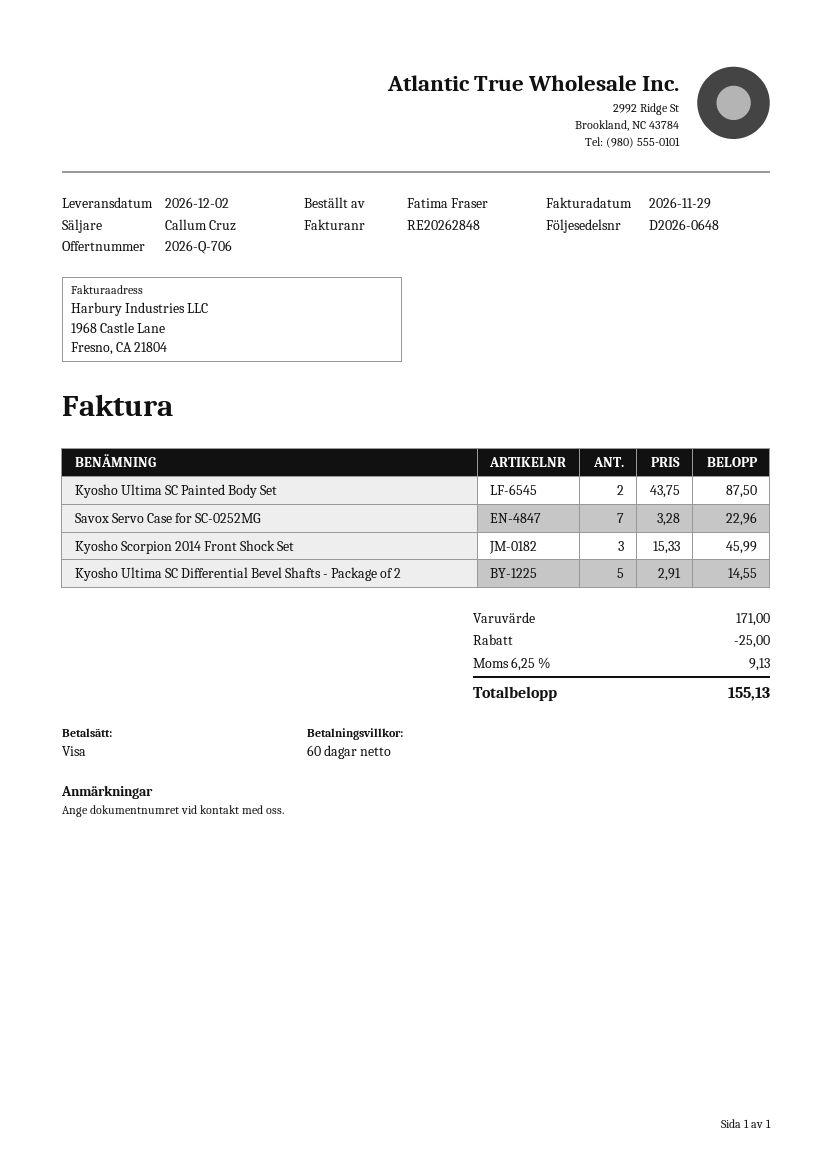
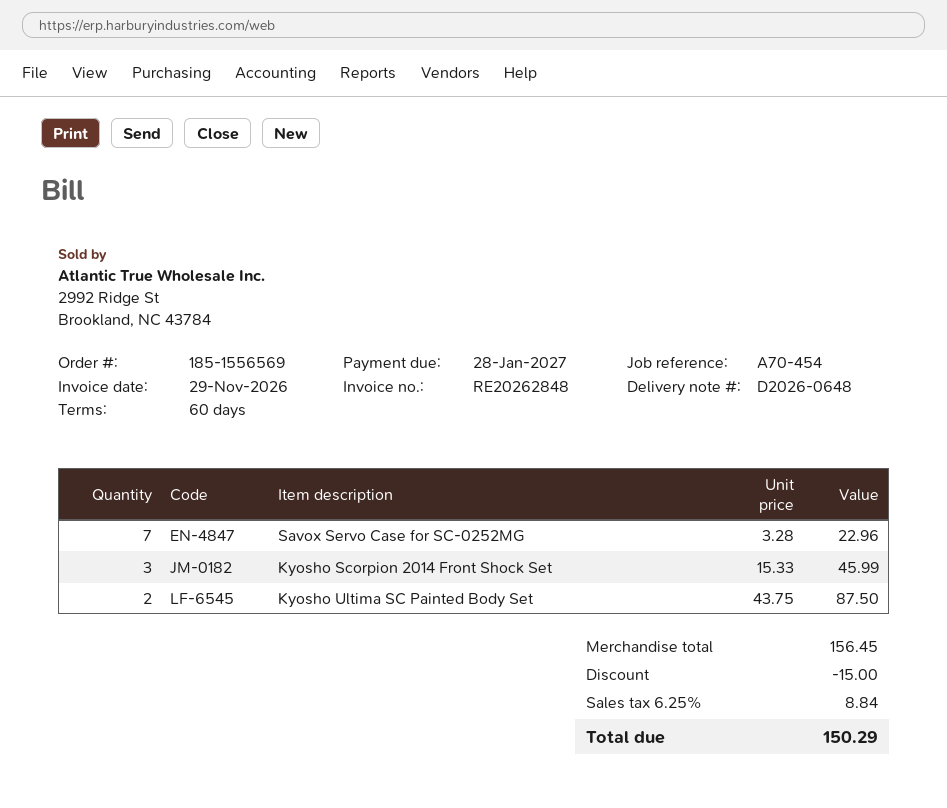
Kyosho Ultima SC Differential Bevel Shafts - Package of 2: 5 x 2.91 = 14.55 -> none
subtotal: 171.00 -> 156.45
discount: 25.00 -> 15.00
tax: 6.25% = 9.13 -> 6.25% = 8.84
total: 155.13 -> 150.29

